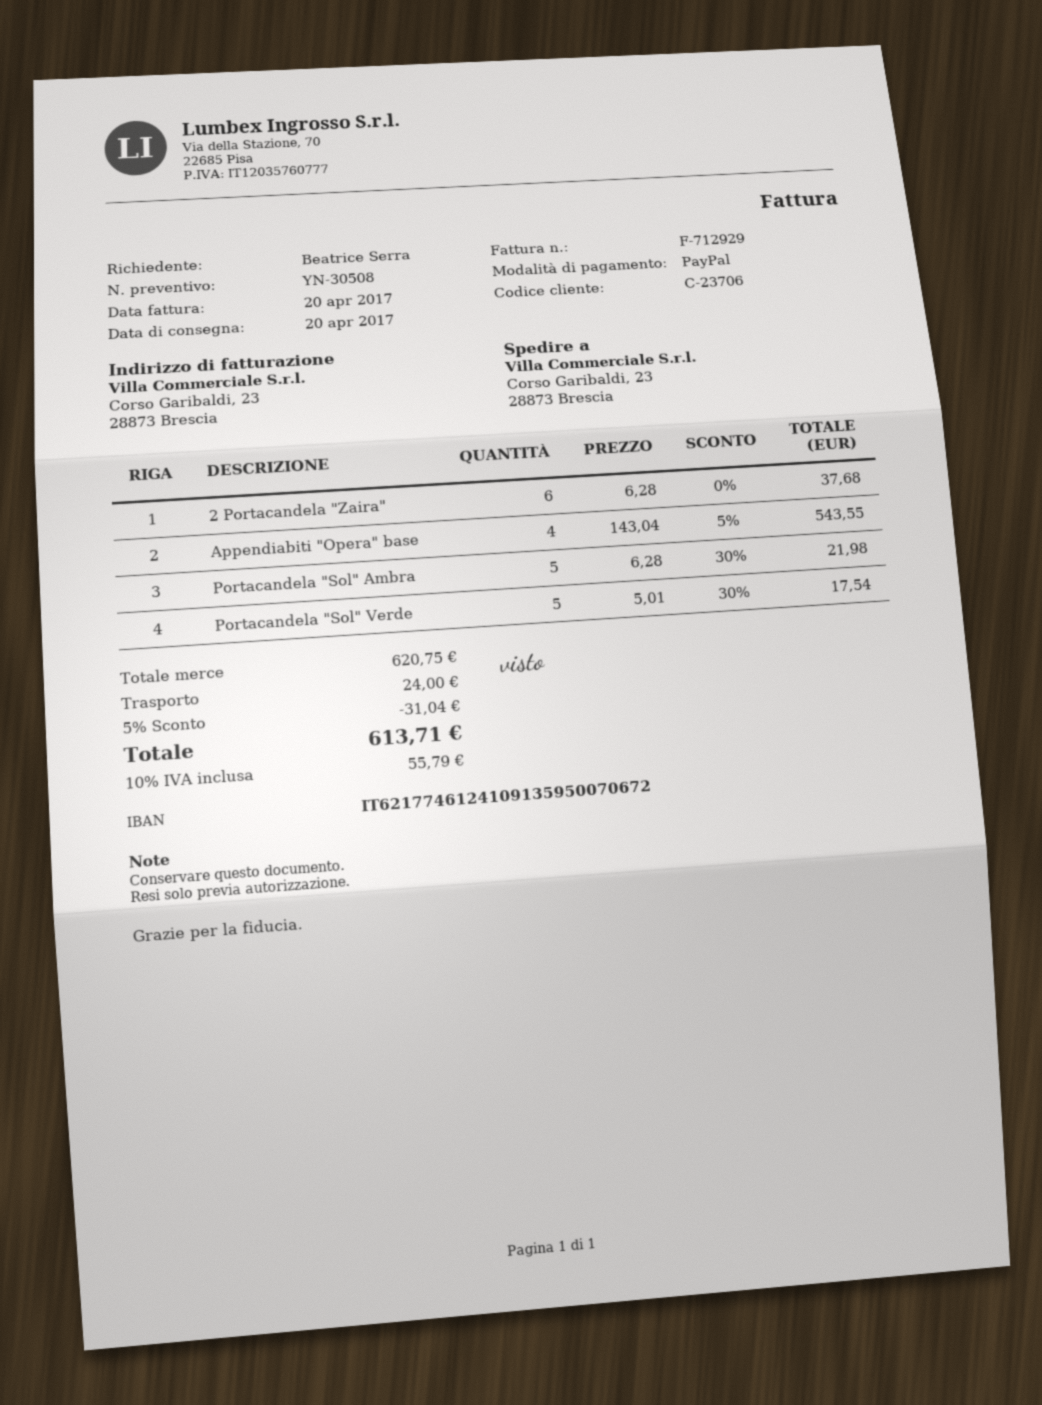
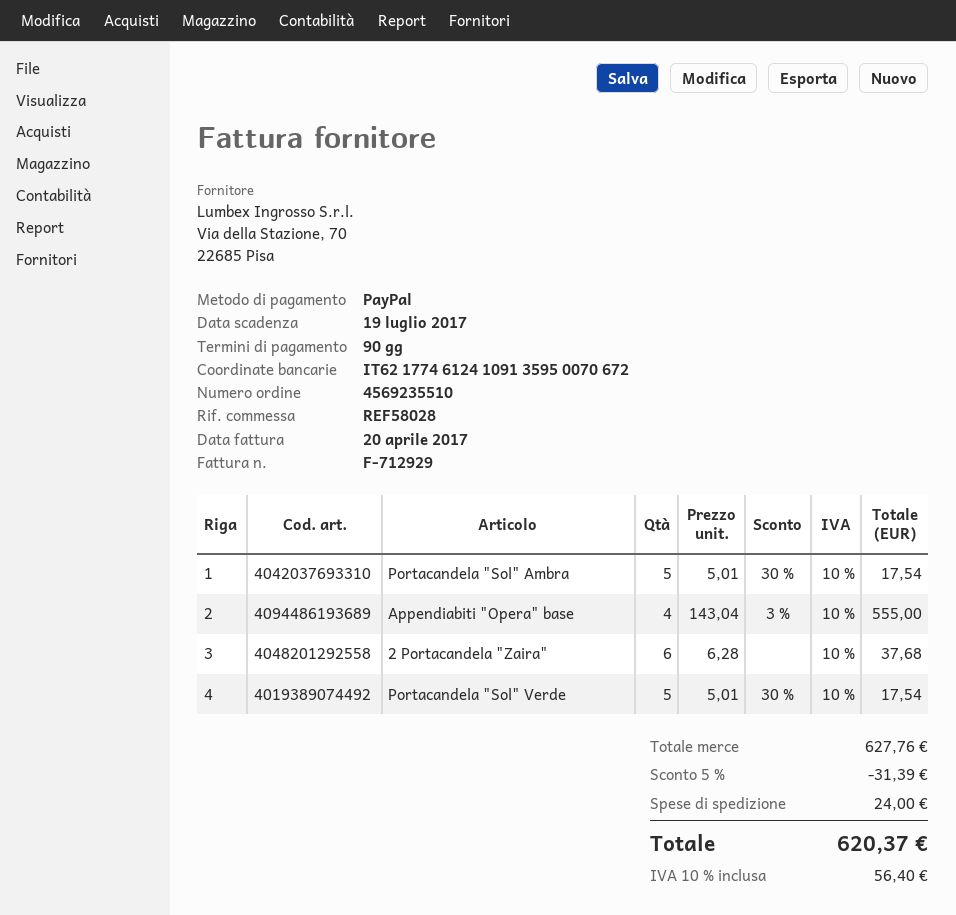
Appendiabiti "Opera" base: 4 x 143.04 - 5% = 543.55 -> 4 x 143.04 - 3% = 555.00
Portacandela "Sol" Ambra: 5 x 6.28 - 30% = 21.98 -> 5 x 5.01 - 30% = 17.54
subtotal: 620.75 -> 627.76
discount: 5% = 31.04 -> 5% = 31.39
tax: 10% = 55.79 -> 10% = 56.40
total: 613.71 -> 620.37

